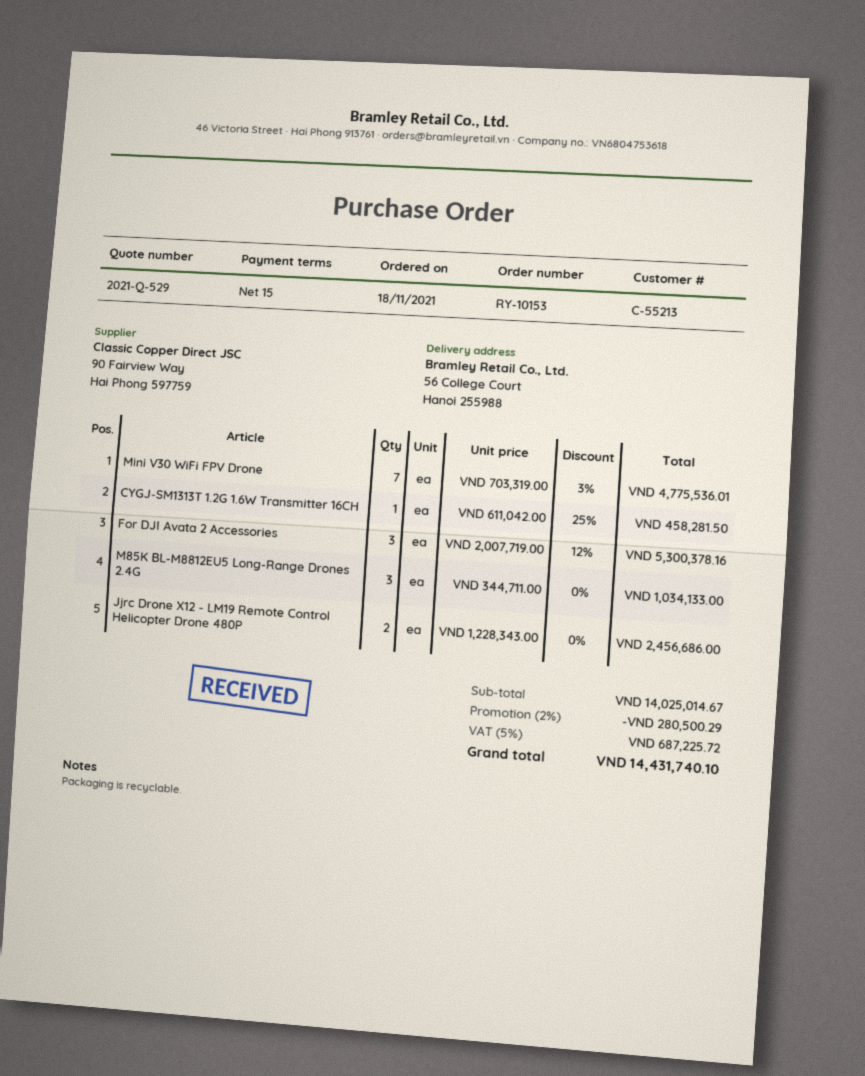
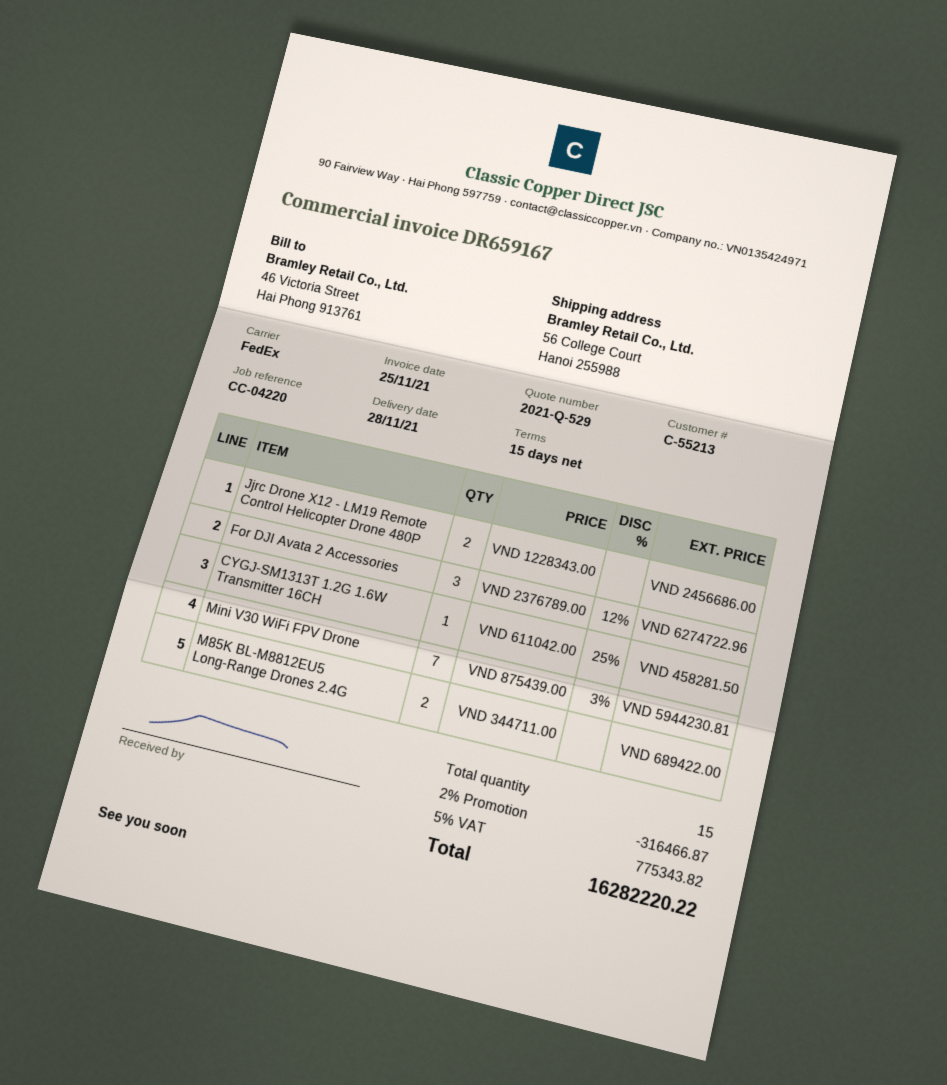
Mini V30 WiFi FPV Drone: 7 x 703319.00 - 3% = 4775536.01 -> 7 x 875439.00 - 3% = 5944230.81
For DJI Avata 2 Accessories: 3 x 2007719.00 - 12% = 5300378.16 -> 3 x 2376789.00 - 12% = 6274722.96
M85K BL-M8812EU5 Long-Range Drones 2.4G: 3 x 344711.00 = 1034133.00 -> 2 x 344711.00 = 689422.00
discount: 2% = 280500.29 -> 2% = 316466.87
tax: 5% = 687225.72 -> 5% = 775343.82
total: 14431740.10 -> 16282220.22

